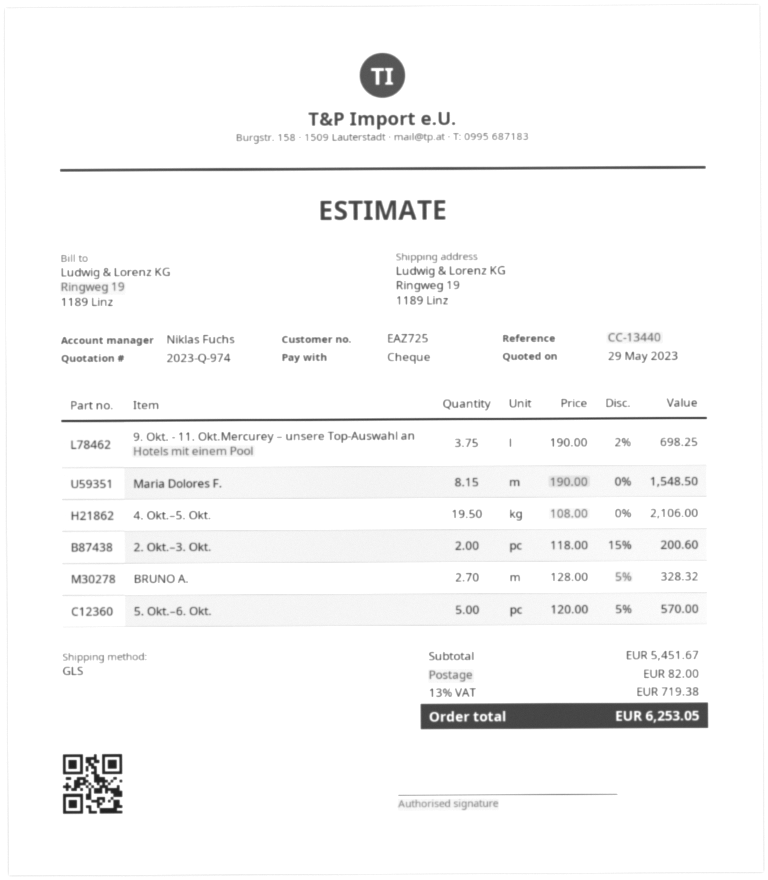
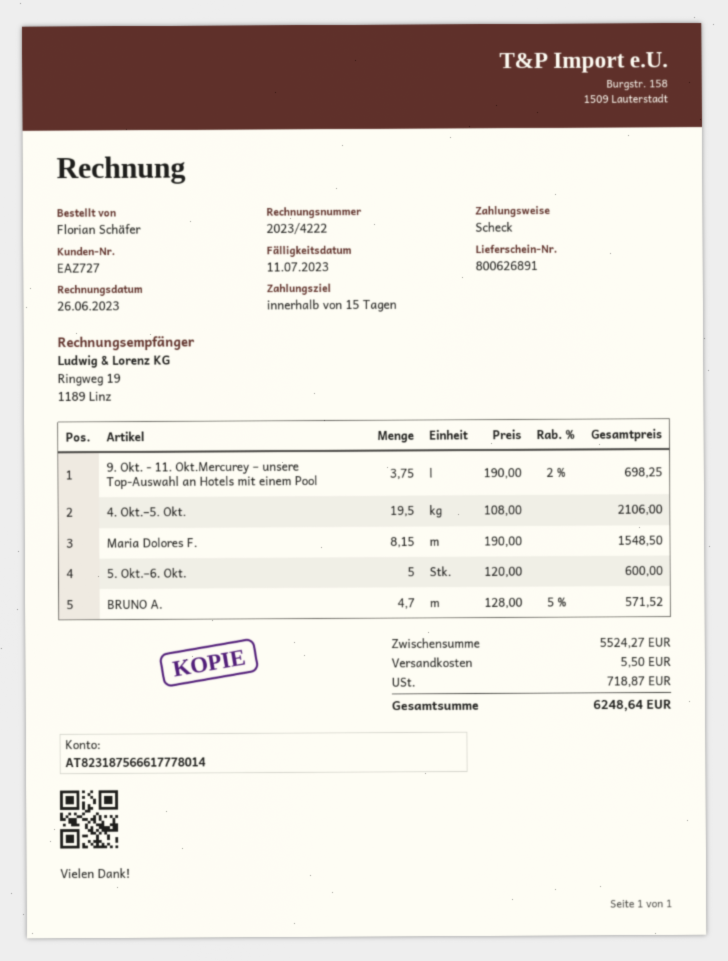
customer number: EAZ725 -> EAZ727
2. Okt.–3. Okt.: 2 x 118.00 - 15% = 200.60 -> none
BRUNO A.: 2.7 x 128.00 - 5% = 328.32 -> 4.7 x 128.00 - 5% = 571.52
5. Okt.–6. Okt.: 5 x 120.00 - 5% = 570.00 -> 5 x 120.00 = 600.00
subtotal: 5451.67 -> 5524.27
shipping: 82.00 -> 5.50
tax: 719.38 -> 718.87
total: 6253.05 -> 6248.64

